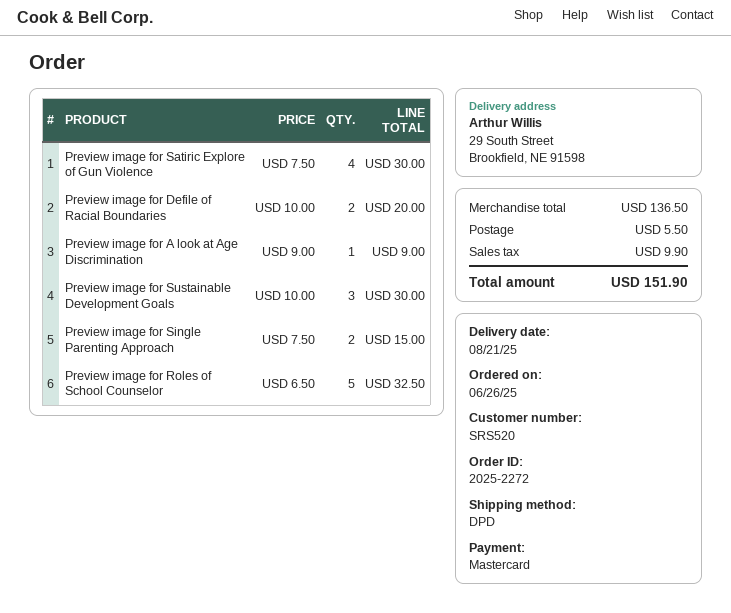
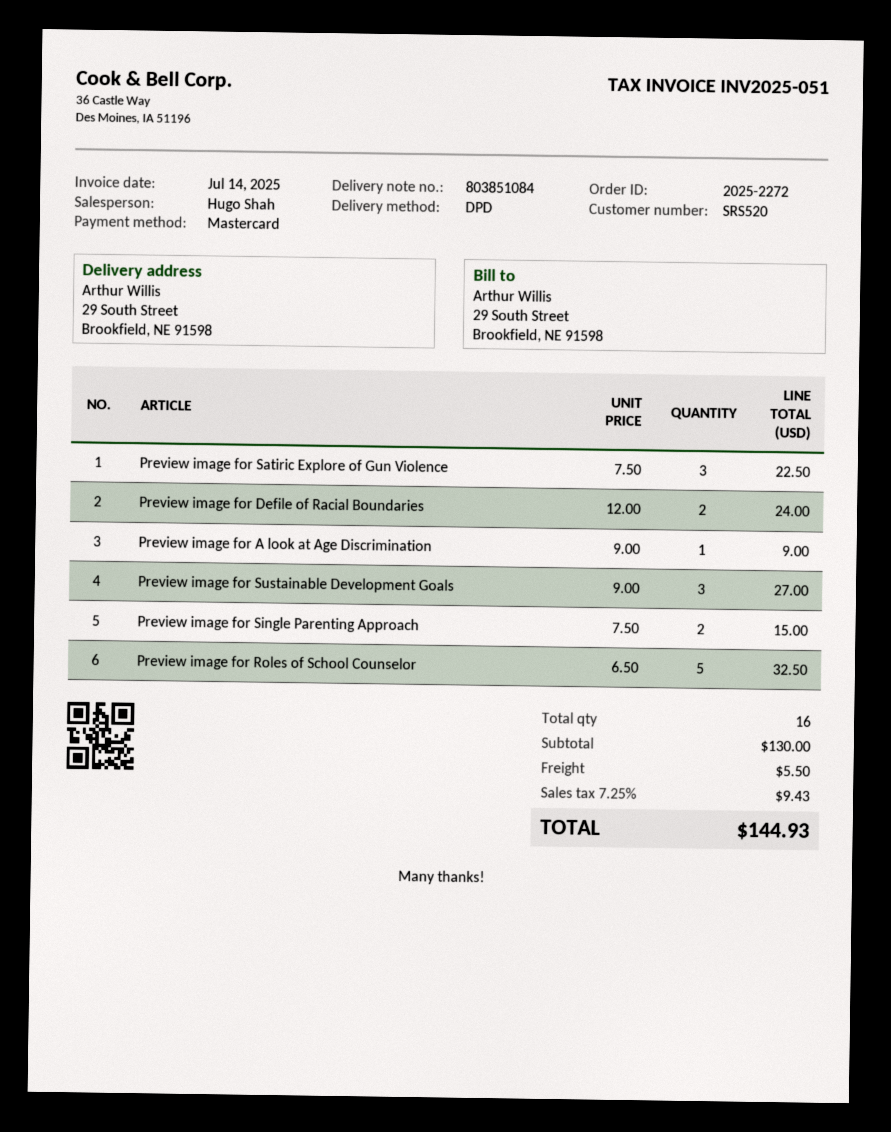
Preview image for Satiric Explore of Gun Violence: 4 x 7.50 = 30.00 -> 3 x 7.50 = 22.50
Preview image for Defile of Racial Boundaries: 2 x 10.00 = 20.00 -> 2 x 12.00 = 24.00
Preview image for Sustainable Development Goals: 3 x 10.00 = 30.00 -> 3 x 9.00 = 27.00
subtotal: 136.50 -> 130.00
tax: 9.90 -> 9.43
total: 151.90 -> 144.93

